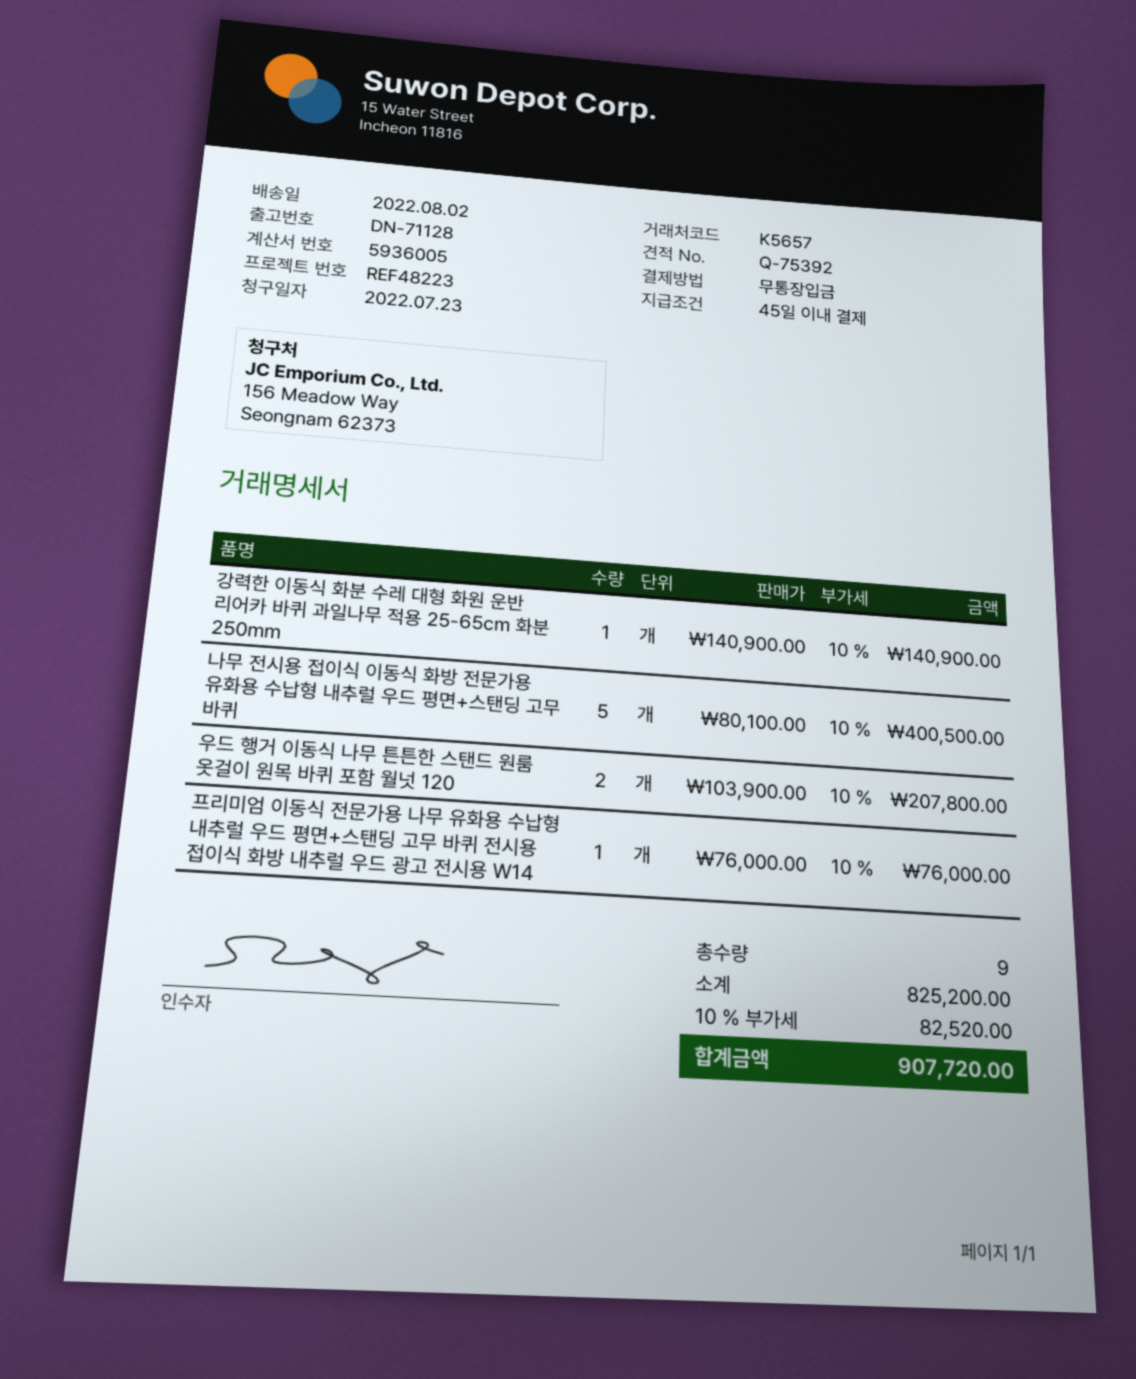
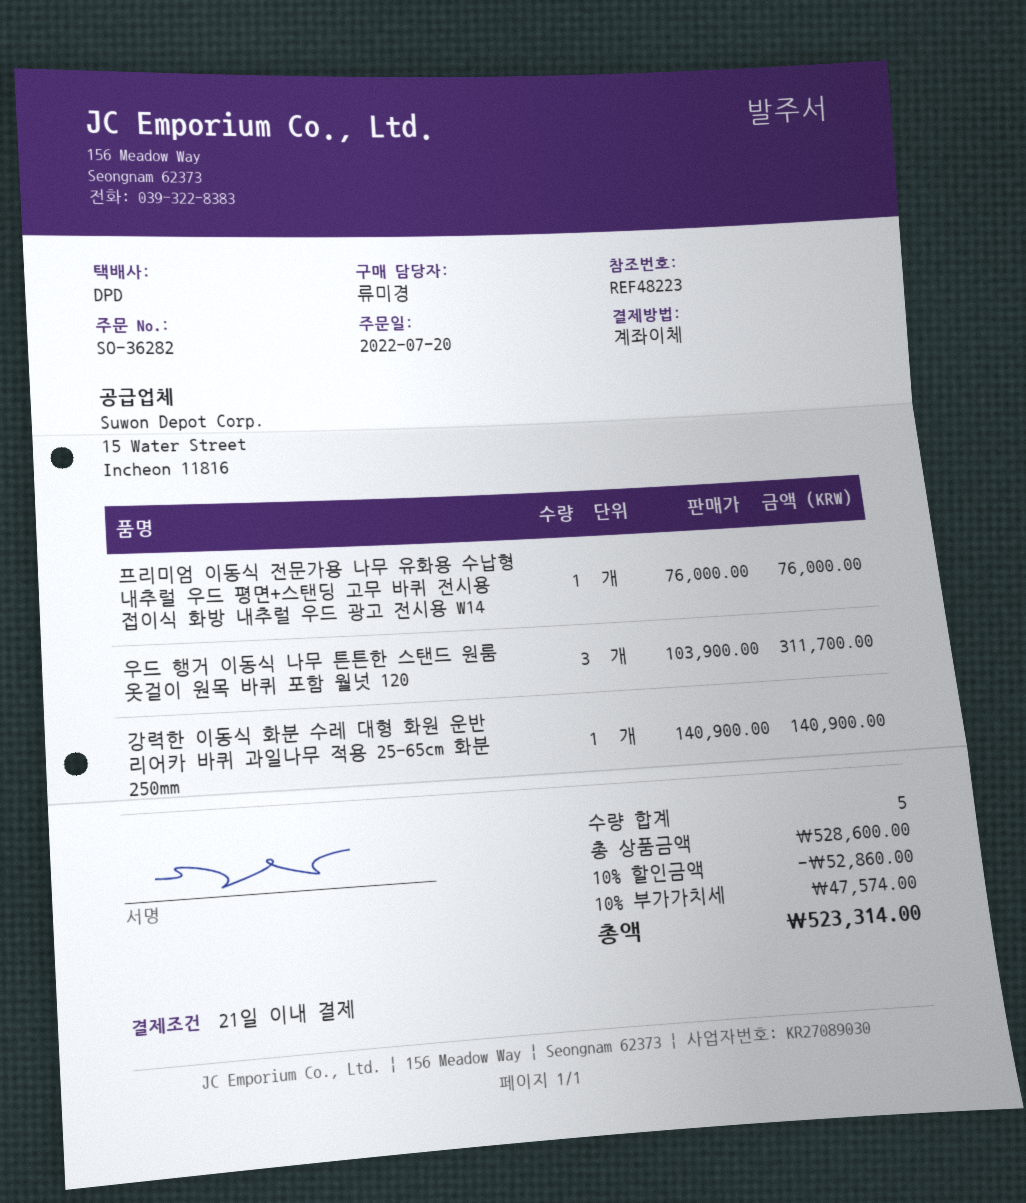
payment terms: 45 days -> 21 days
나무 전시용 접이식 이동식 화방 전문가용 유화용 수납형 내추럴 우드 평면+스탠딩 고무 바퀴: 5 x 80100.00 = 400500.00 -> none
우드 행거 이동식 나무 튼튼한 스탠드 원룸 옷걸이 원목 바퀴 포함 월넛 120: 2 x 103900.00 = 207800.00 -> 3 x 103900.00 = 311700.00
total quantity: 9 -> 5
subtotal: 825200.00 -> 528600.00
discount: none -> 10% = 52860.00
tax: 10% = 82520.00 -> 10% = 47574.00
total: 907720.00 -> 523314.00

